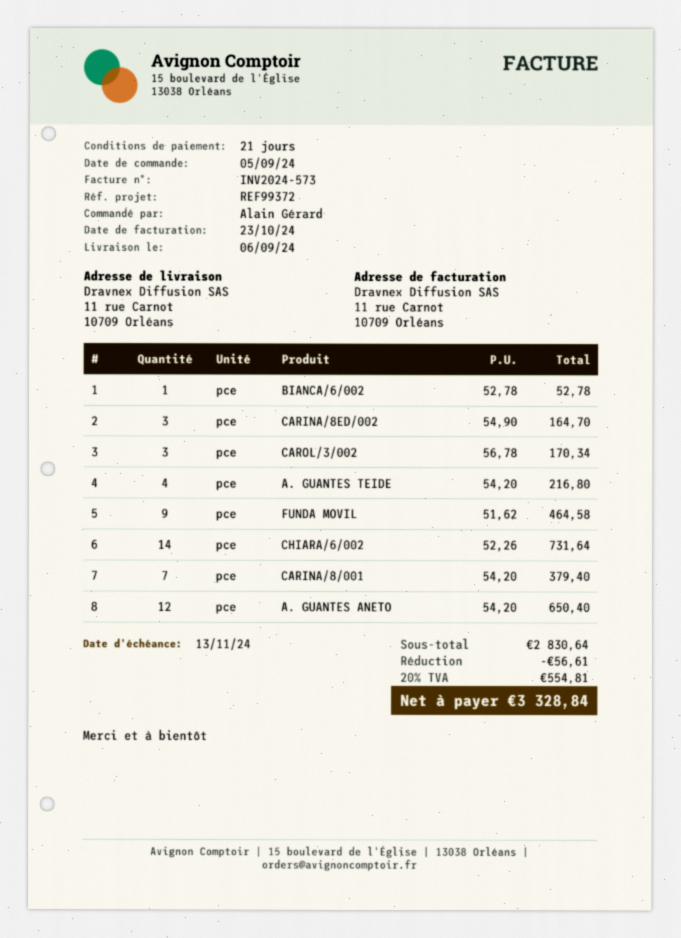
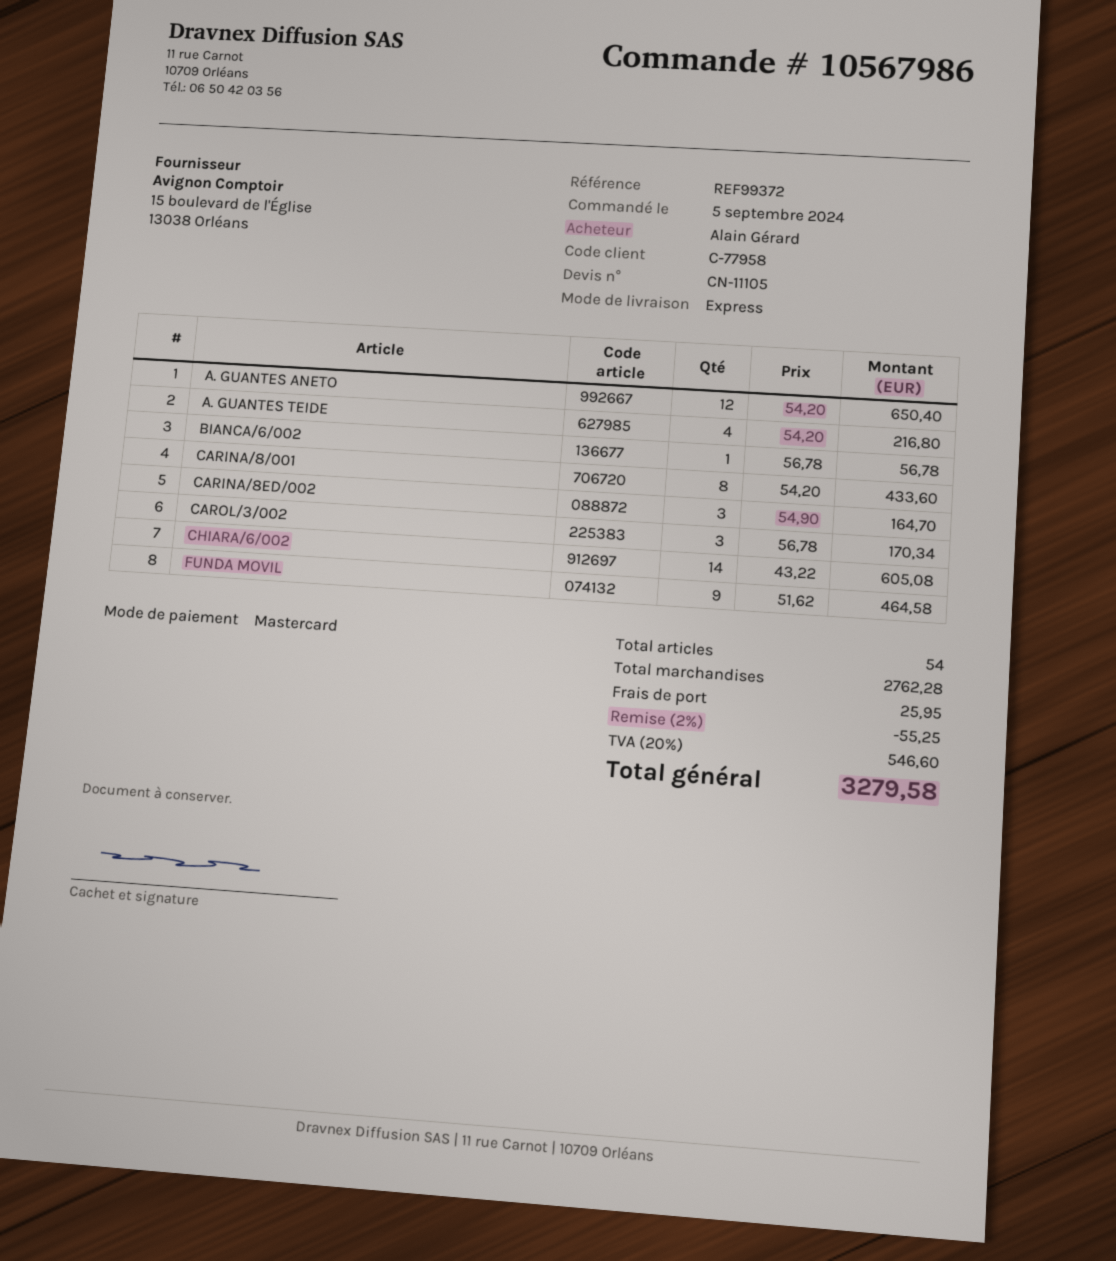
BIANCA/6/002: 1 x 52.78 = 52.78 -> 1 x 56.78 = 56.78
CHIARA/6/002: 14 x 52.26 = 731.64 -> 14 x 43.22 = 605.08
CARINA/8/001: 7 x 54.20 = 379.40 -> 8 x 54.20 = 433.60
subtotal: 2830.64 -> 2762.28
discount: 56.61 -> 55.25
shipping: none -> 25.95
tax: 20% = 554.81 -> 20% = 546.60
total: 3328.84 -> 3279.58

